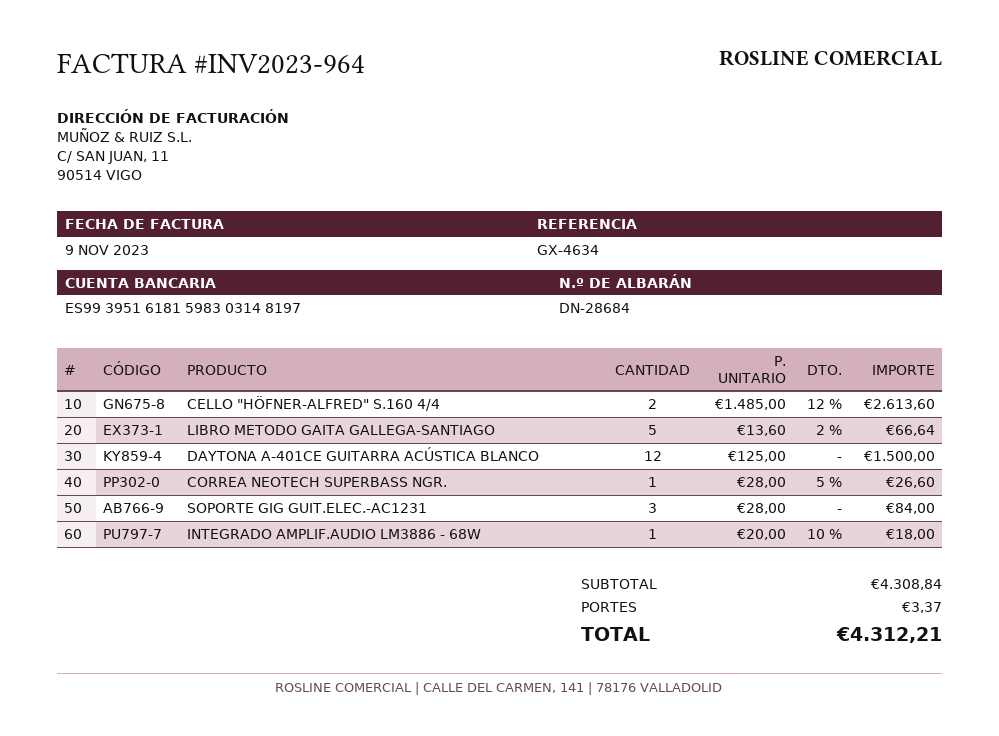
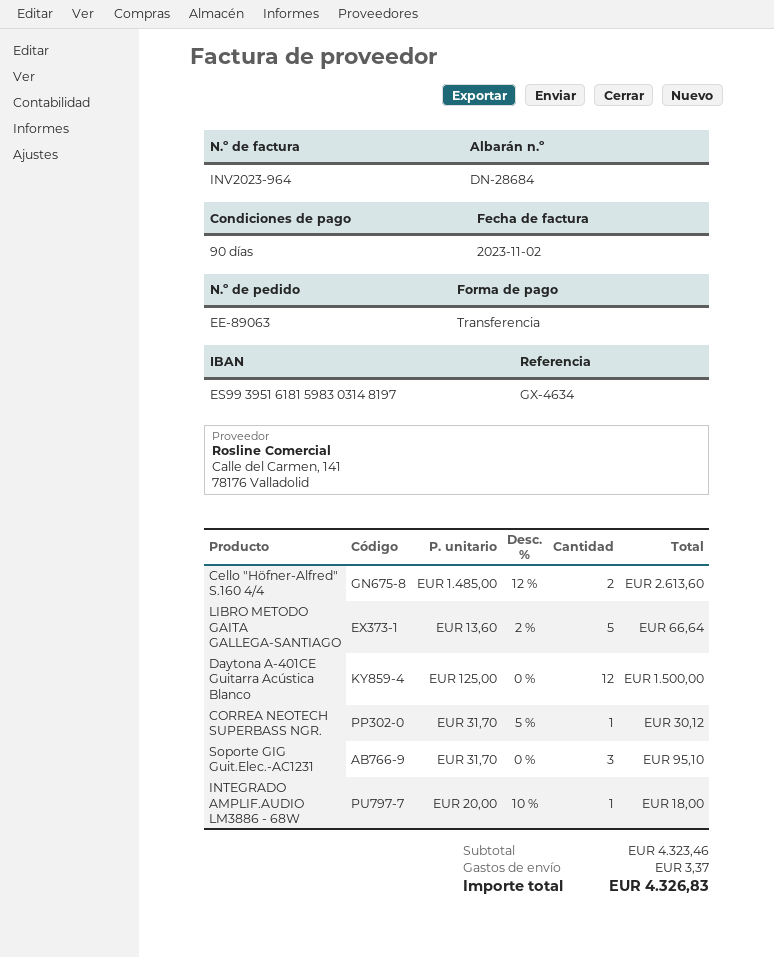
invoice date: 2023-11-09 -> 2023-11-02
CORREA NEOTECH SUPERBASS NGR.: 1 x 28.00 - 5% = 26.60 -> 1 x 31.70 - 5% = 30.12
SOPORTE GIG GUIT.ELEC.-AC1231: 3 x 28.00 = 84.00 -> 3 x 31.70 = 95.10
subtotal: 4308.84 -> 4323.46
total: 4312.21 -> 4326.83

